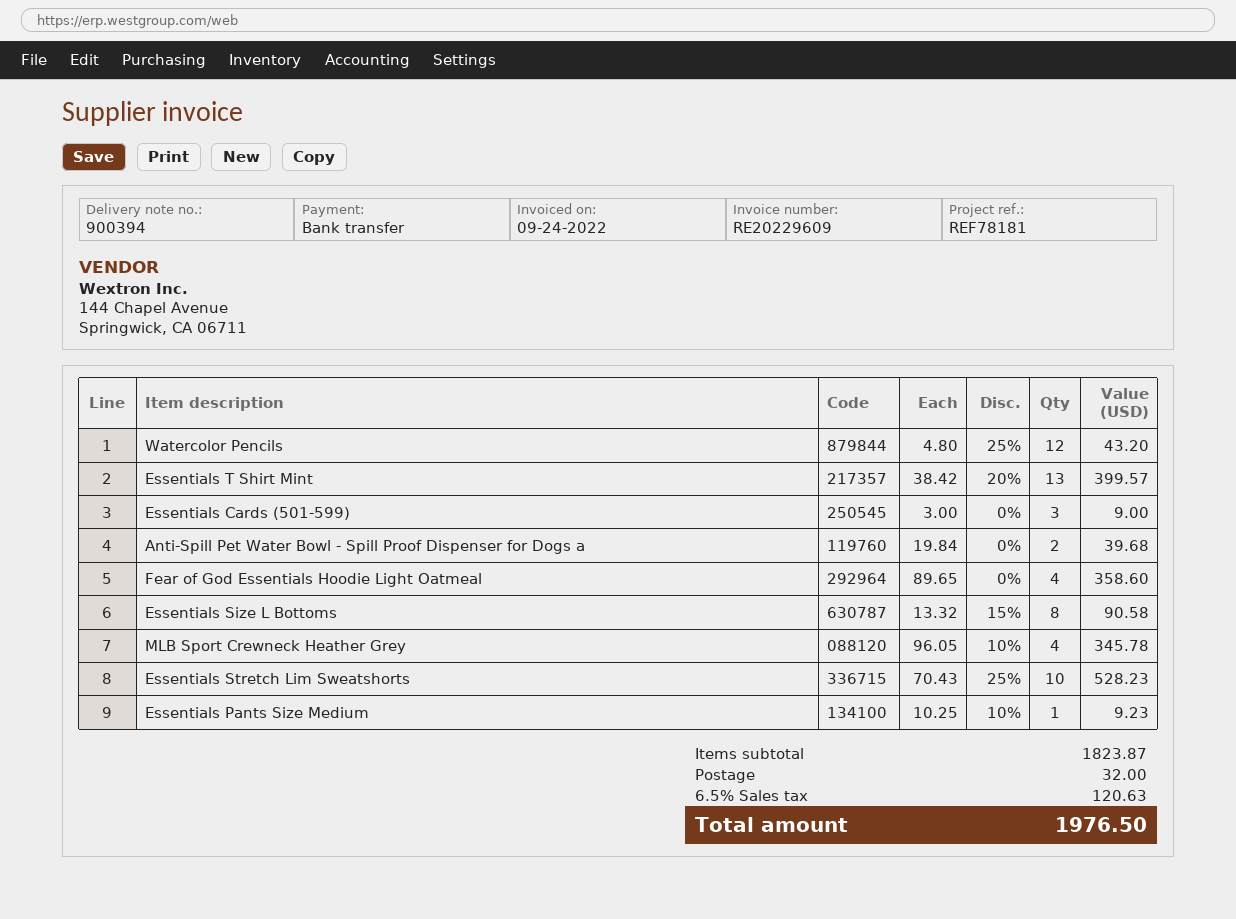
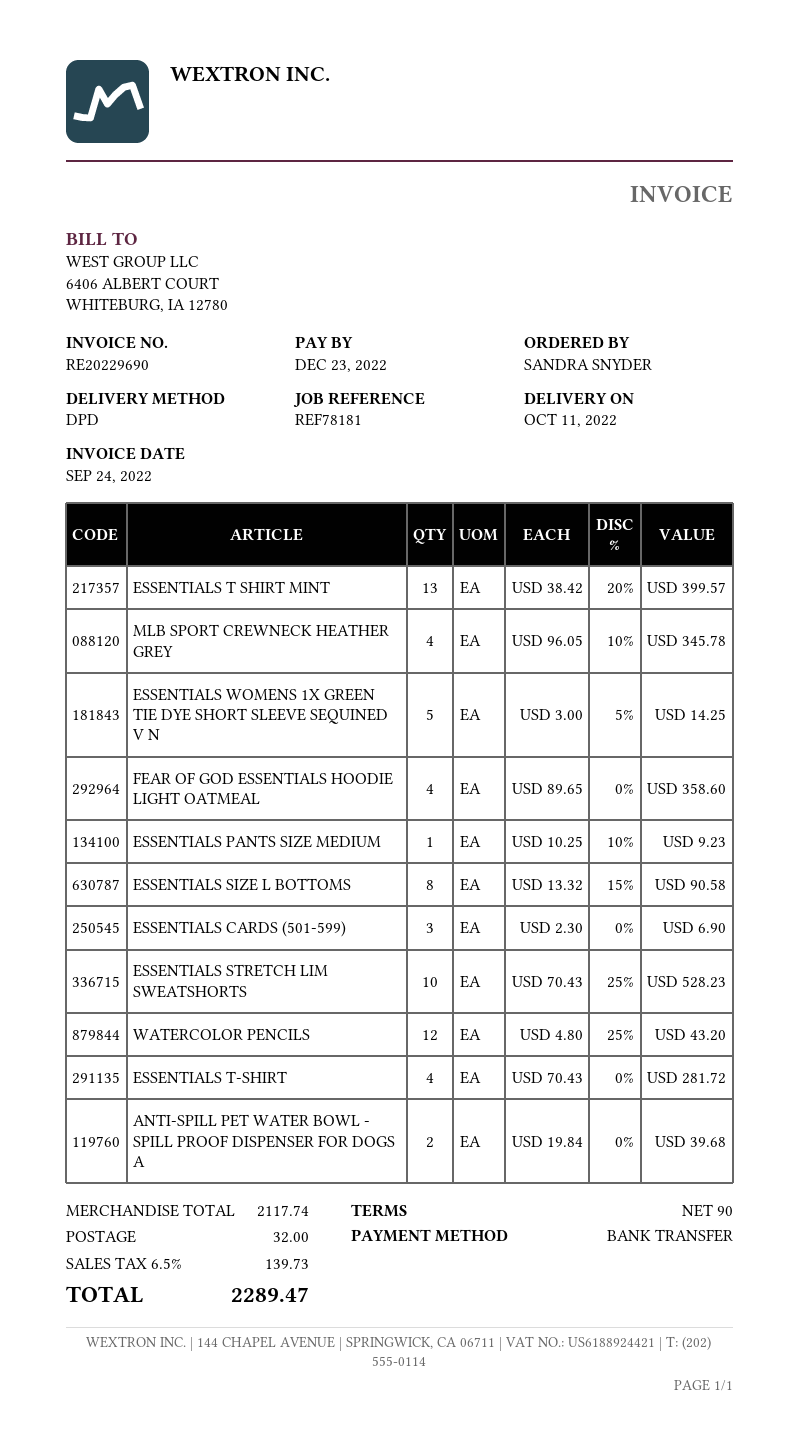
invoice number: RE20229609 -> RE20229690
Essentials Cards (501-599): 3 x 3.00 = 9.00 -> 3 x 2.30 = 6.90
ESSENTIALS WOMENS 1X GREEN TIE DYE SHORT SLEEVE SEQUINED V N: none -> 5 x 3.00 - 5% = 14.25
ESSENTIALS T-SHIRT: none -> 4 x 70.43 = 281.72
subtotal: 1823.87 -> 2117.74
tax: 6.5% = 120.63 -> 6.5% = 139.73
total: 1976.50 -> 2289.47

